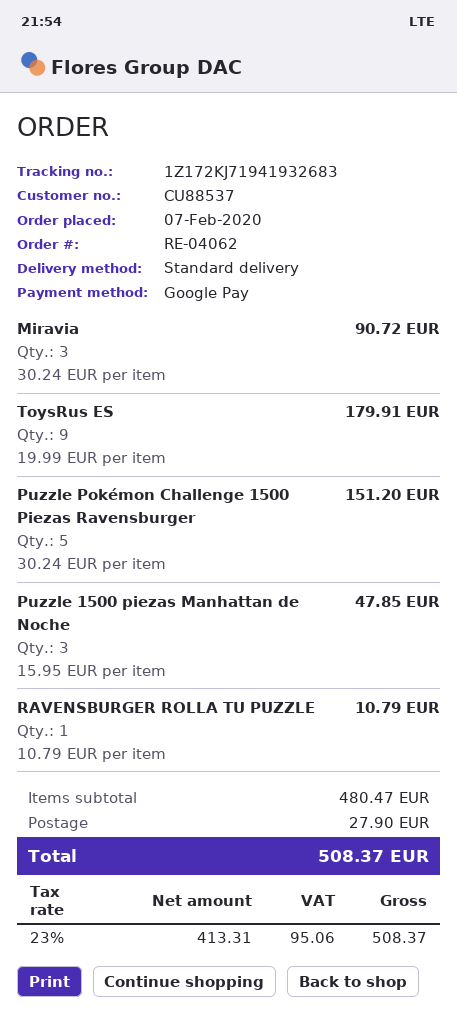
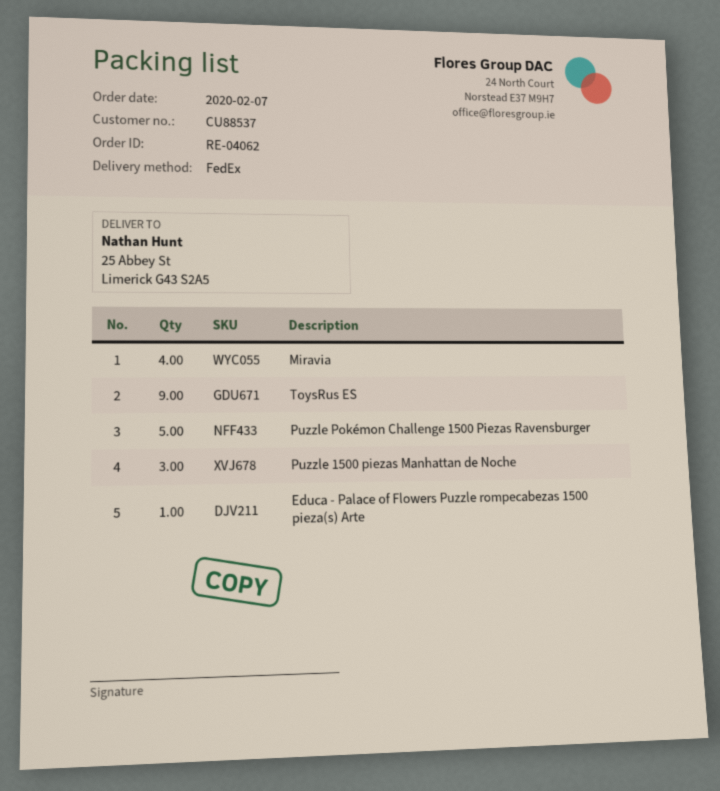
shipping method: standard -> FedEx
Miravia: 3 -> 4
RAVENSBURGER ROLLA TU PUZZLE: 1 -> none
Educa - Palace of Flowers Puzzle rompecabezas 1500 pieza(s) Arte: none -> 1

